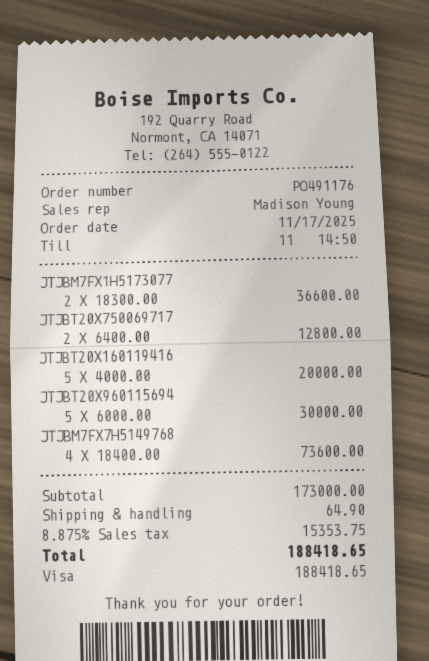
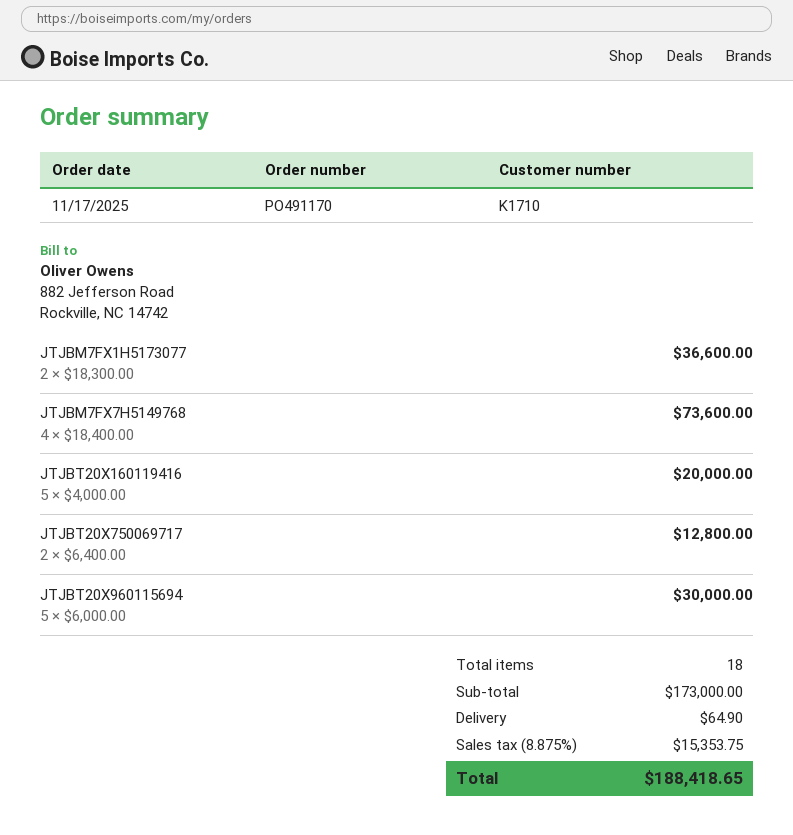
order number: PO491176 -> PO491170

